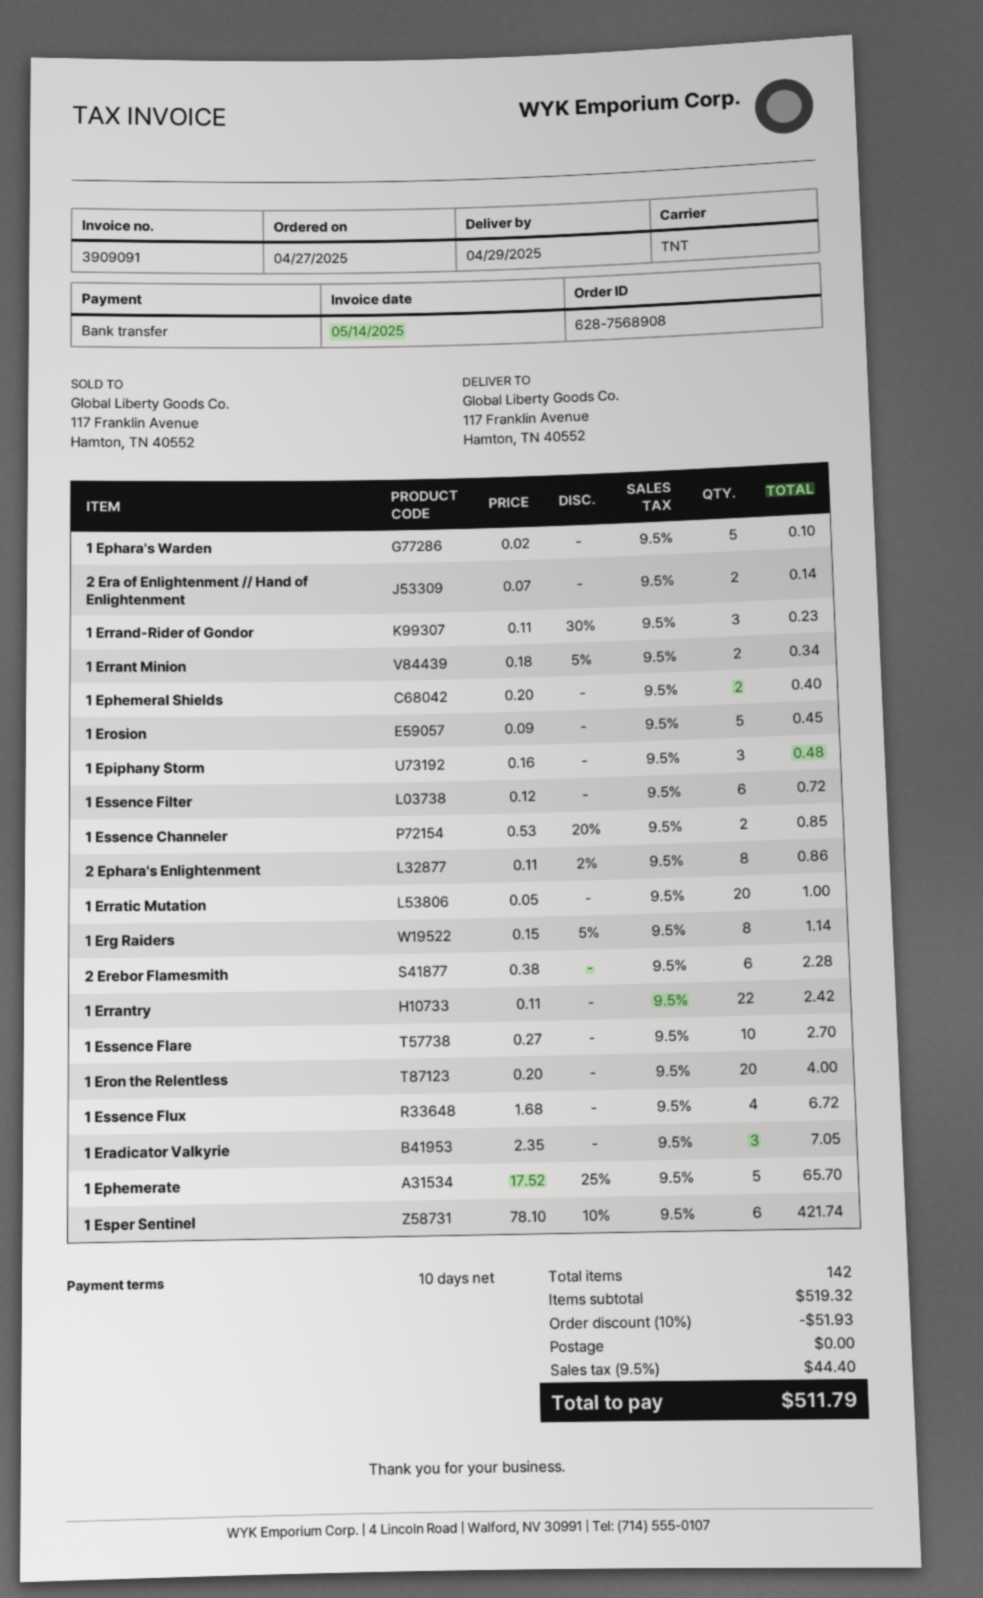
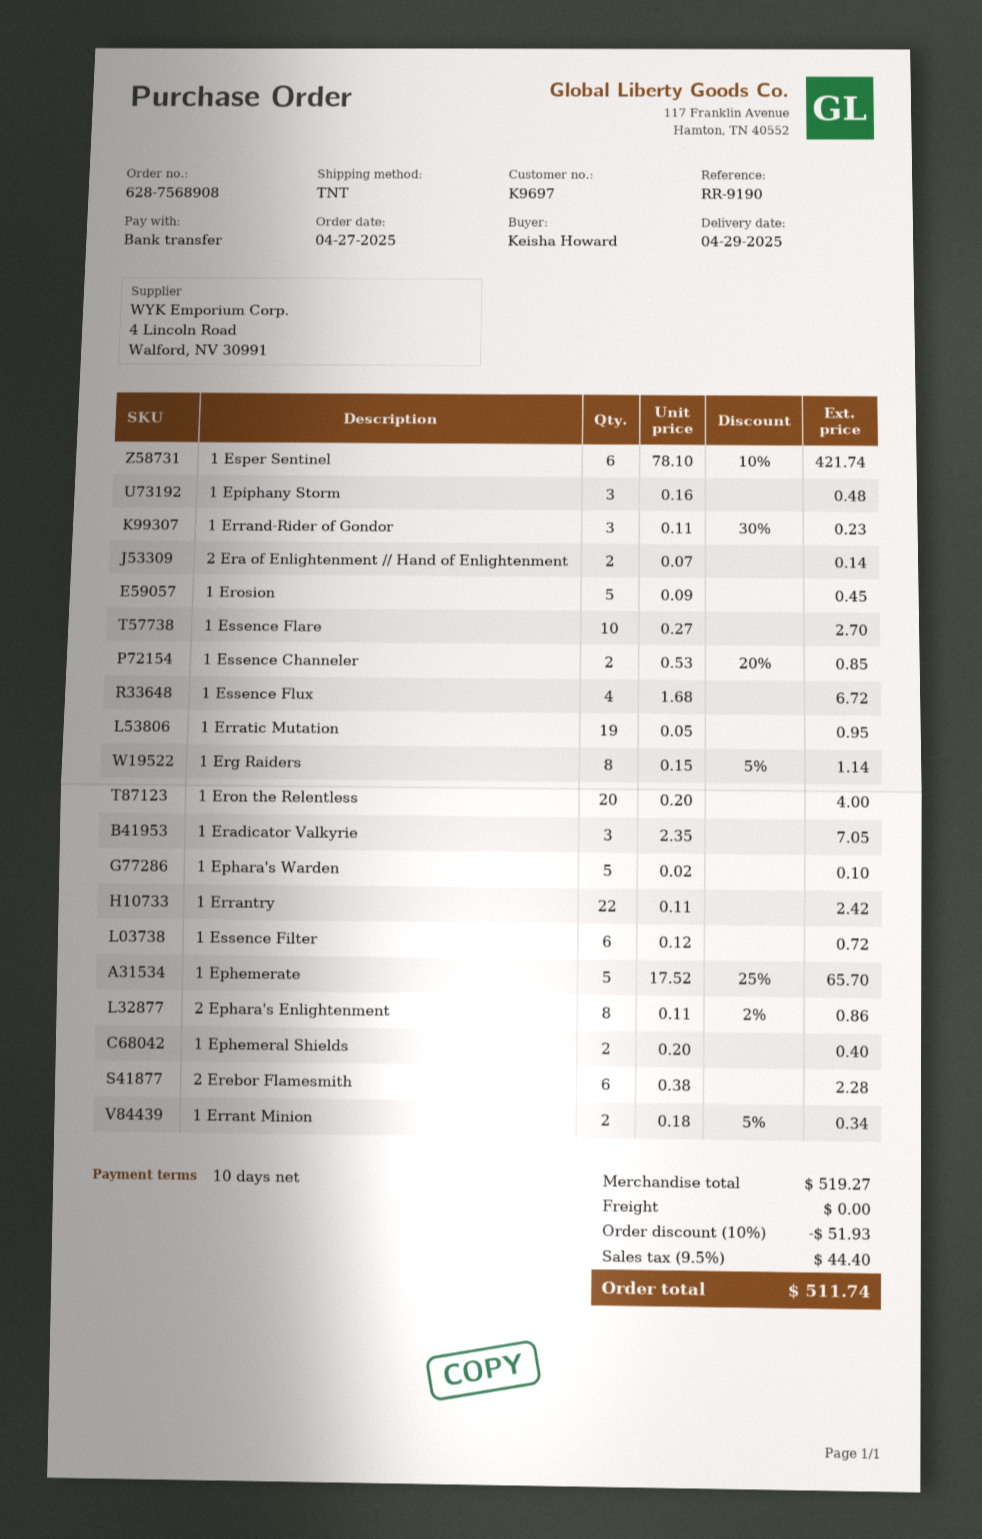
1 Erratic Mutation: 20 x 0.05 = 1.00 -> 19 x 0.05 = 0.95
subtotal: 519.32 -> 519.27
total: 511.79 -> 511.74

